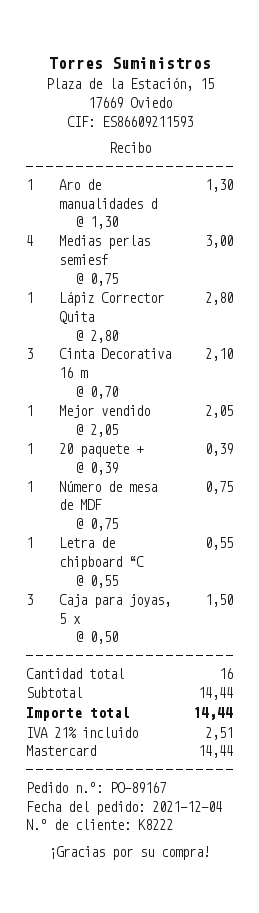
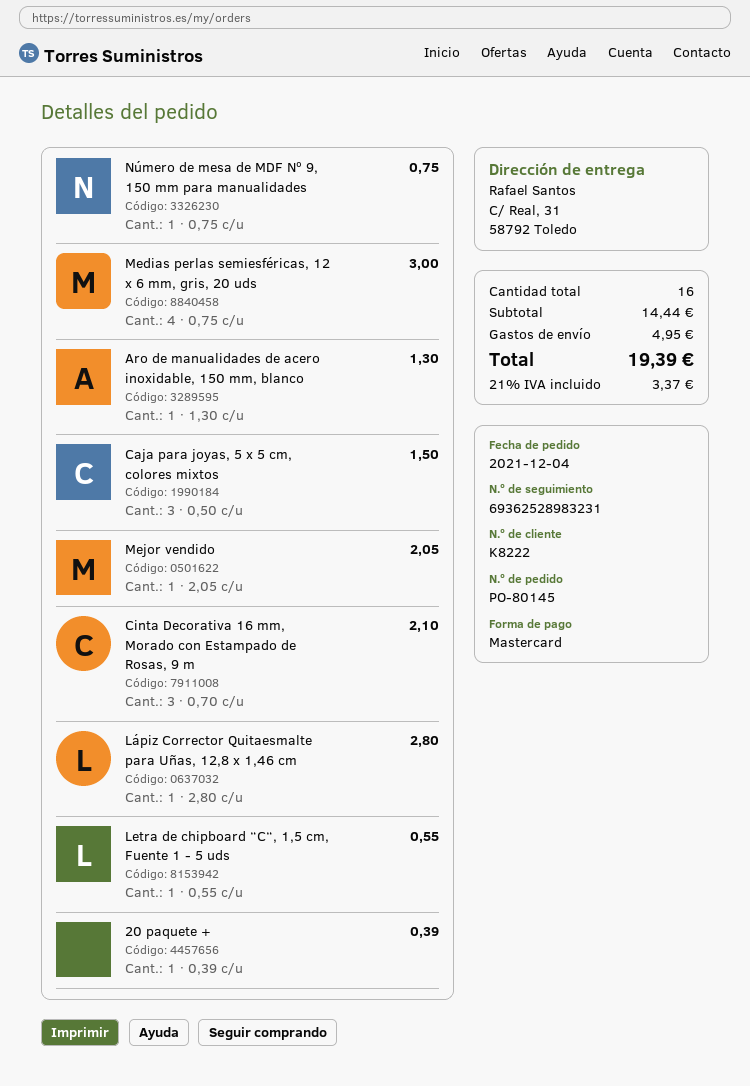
order number: PO-89167 -> PO-80145
shipping: none -> 4.95
tax: 21% = 2.51 -> 21% = 3.37
total: 14.44 -> 19.39

